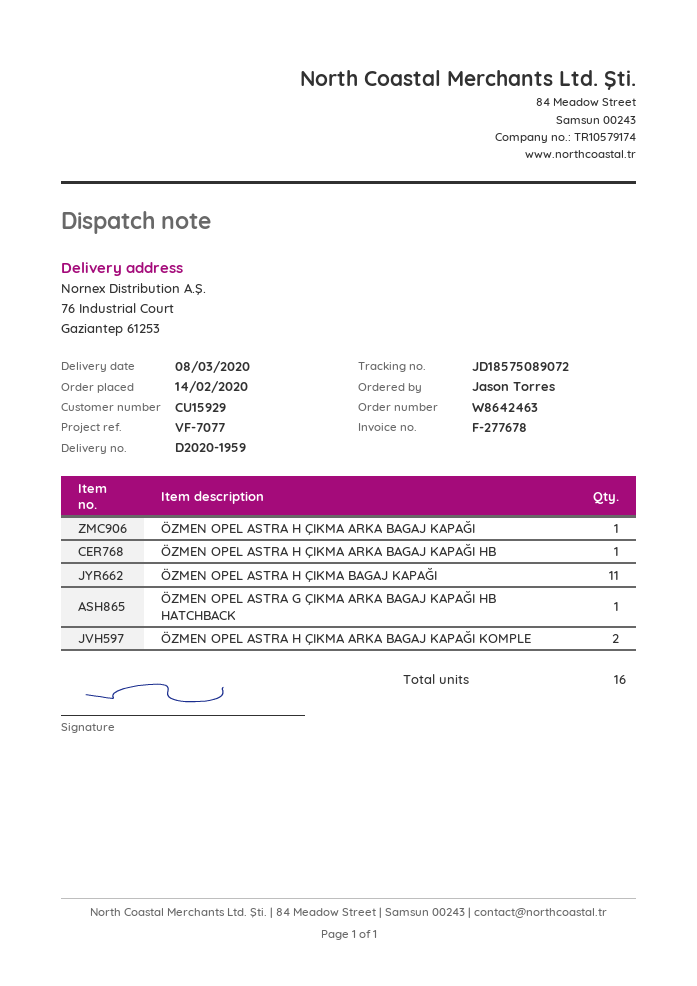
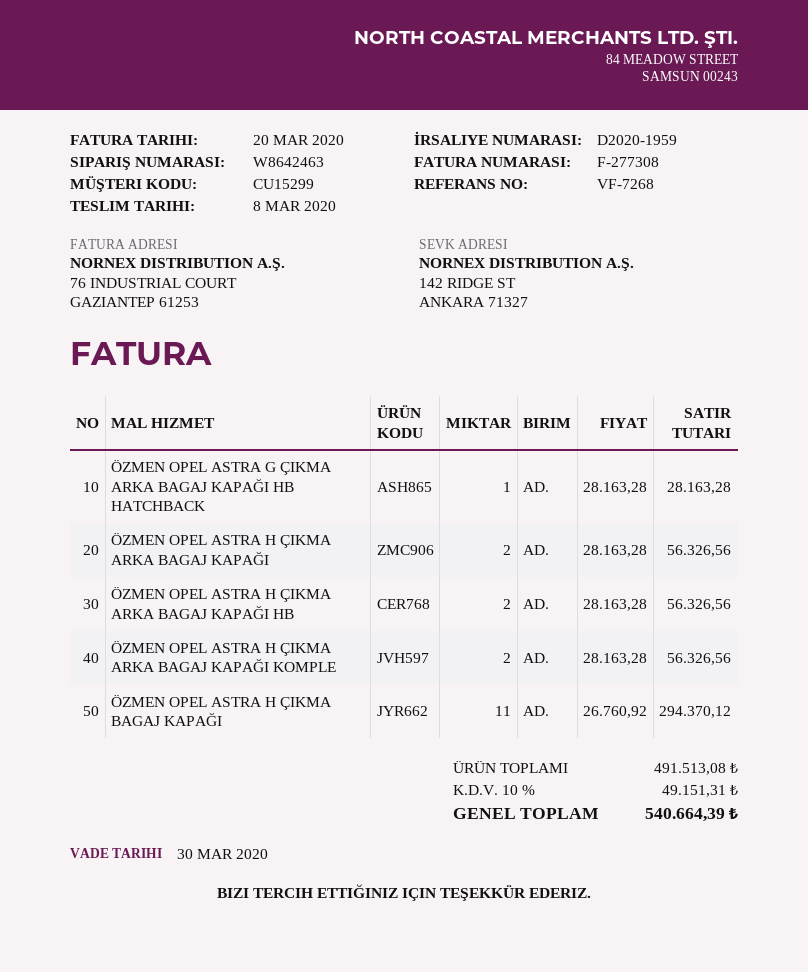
invoice number: F-277678 -> F-277308
customer number: CU15929 -> CU15299
reference: VF-7077 -> VF-7268
ship to: 76 Industrial Court, Gaziantep 61253 -> 142 RIDGE ST, ANKARA 71327
ÖZMEN OPEL ASTRA H ÇIKMA ARKA BAGAJ KAPAĞI: 1 -> 2
ÖZMEN OPEL ASTRA H ÇIKMA ARKA BAGAJ KAPAĞI HB: 1 -> 2

